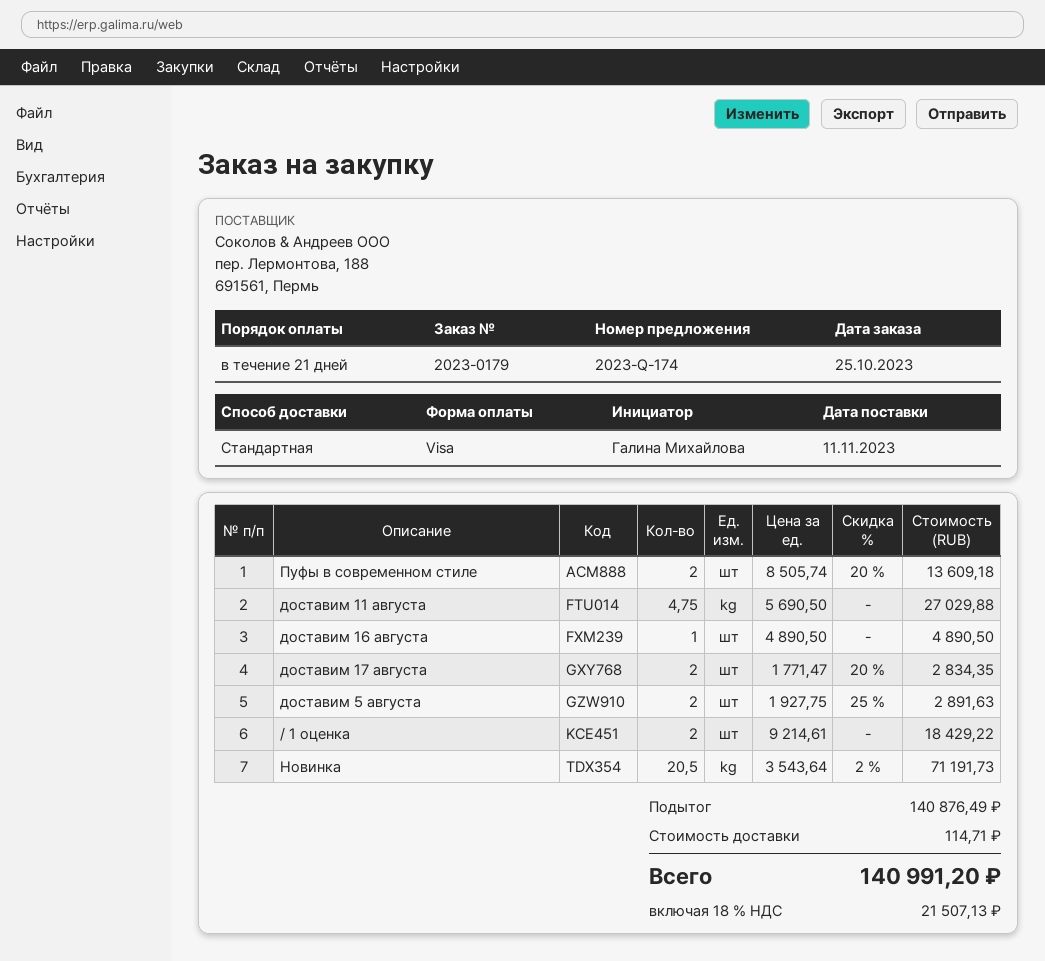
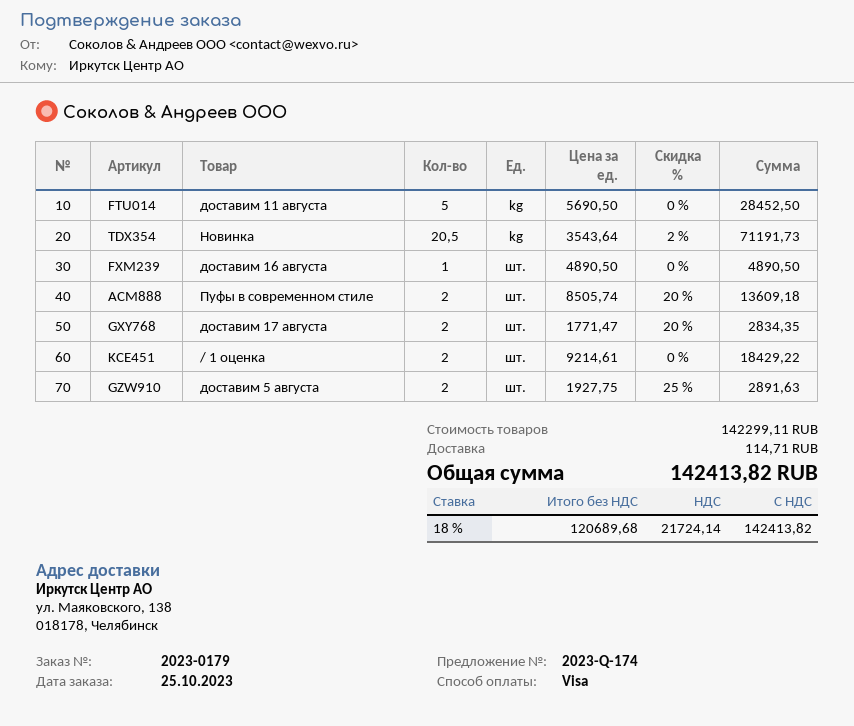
доставим 11 августа: 4.75 x 5690.50 = 27029.88 -> 5 x 5690.50 = 28452.50
subtotal: 140876.49 -> 142299.11
tax: 18% = 21507.13 -> 18% = 21724.14
total: 140991.20 -> 142413.82

